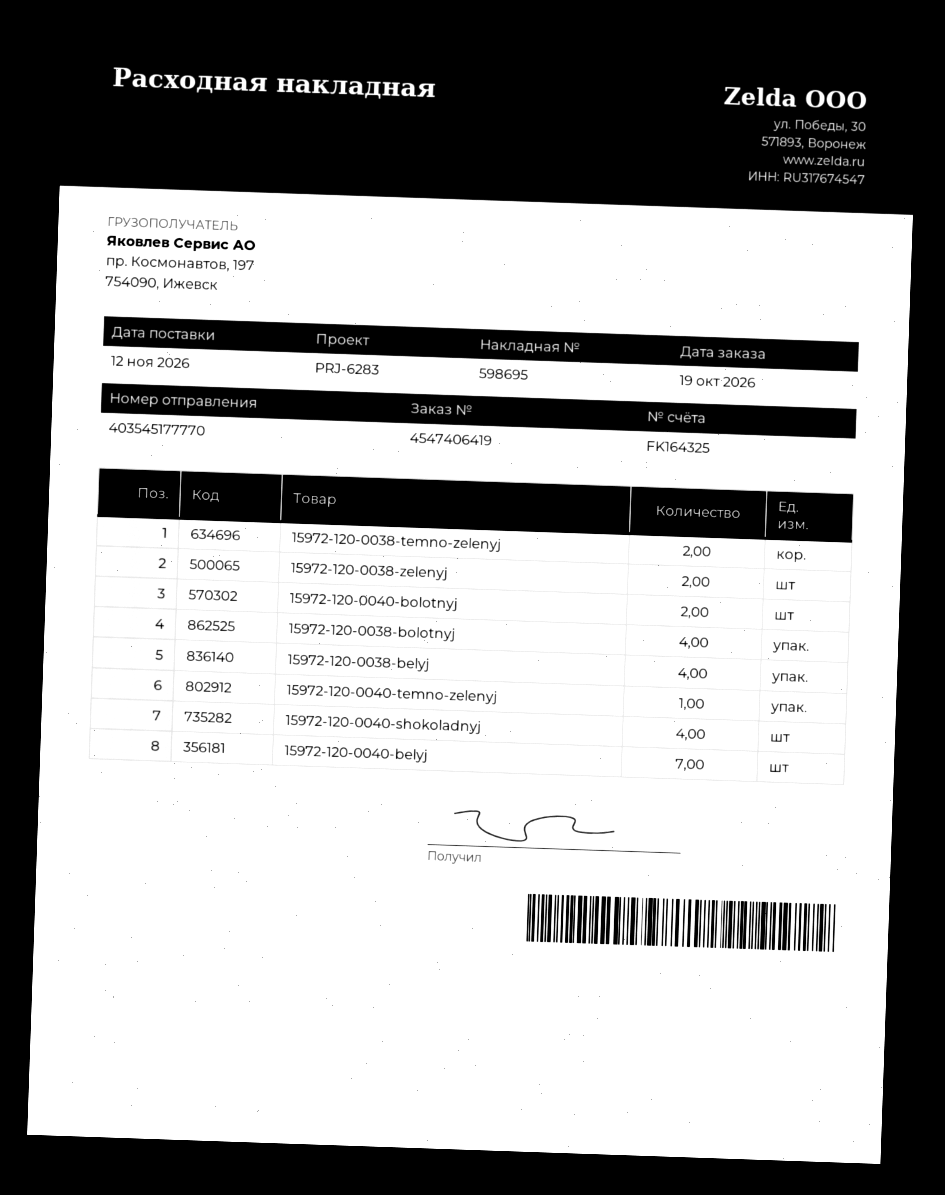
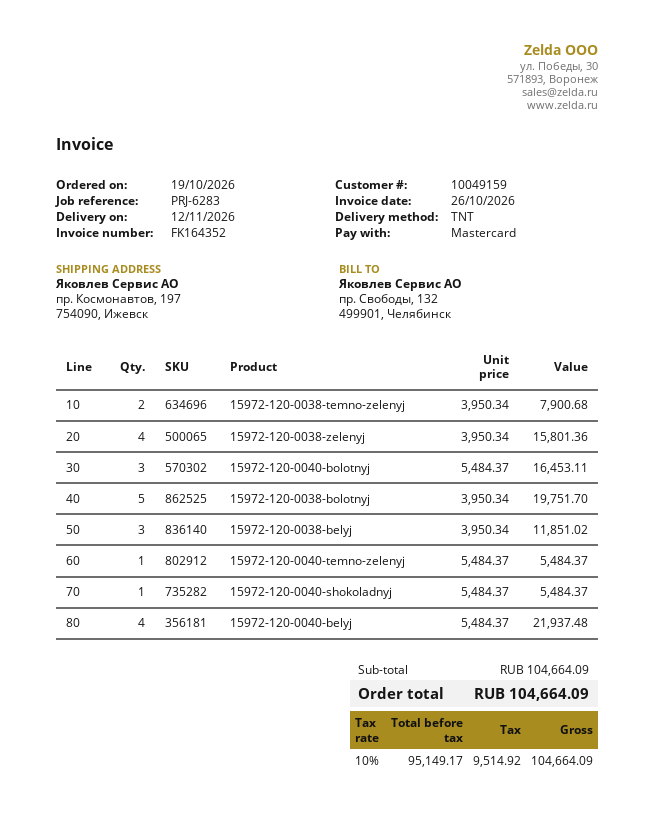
invoice number: FK164325 -> FK164352
15972-120-0038-zelenyj: 2 -> 4
15972-120-0040-bolotnyj: 2 -> 3
15972-120-0038-bolotnyj: 4 -> 5
15972-120-0038-belyj: 4 -> 3
15972-120-0040-shokoladnyj: 4 -> 1
15972-120-0040-belyj: 7 -> 4

